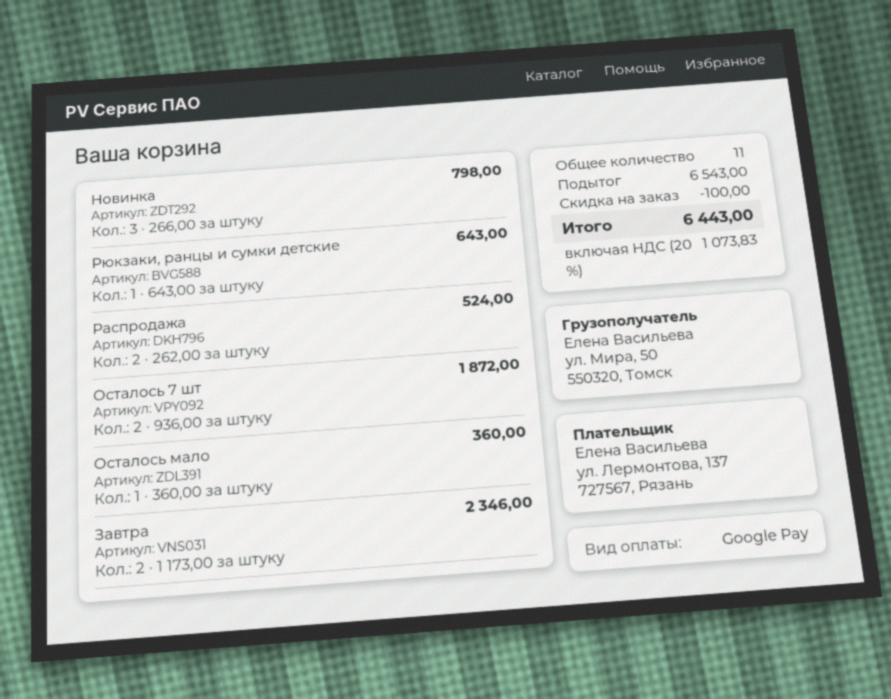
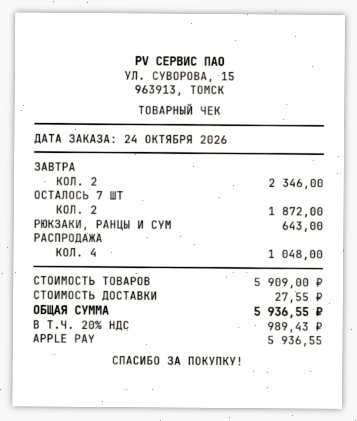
payment method: Google Pay -> Apple Pay
Новинка: 3 for 798.00 -> none
Распродажа: 2 for 524.00 -> 4 for 1048.00
Осталось мало: 1 for 360.00 -> none
subtotal: 6543.00 -> 5909.00
discount: 100.00 -> none
shipping: none -> 27.55
tax: 20% = 1073.83 -> 20% = 989.43
total: 6443.00 -> 5936.55

